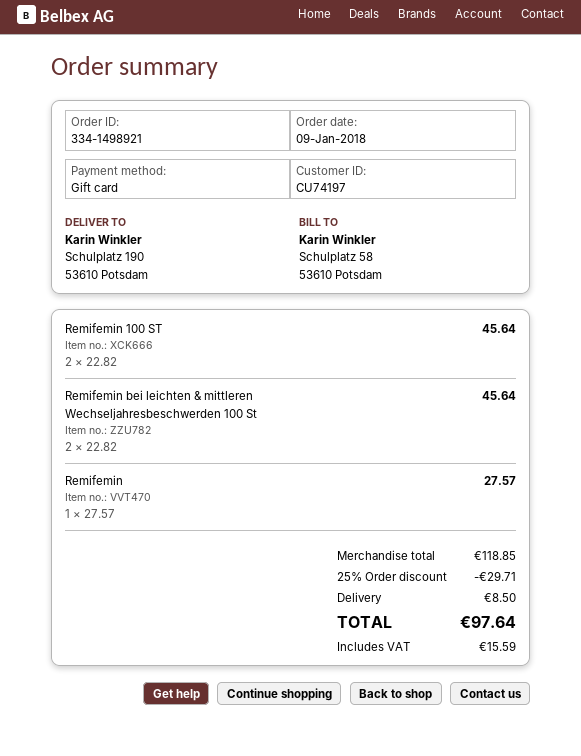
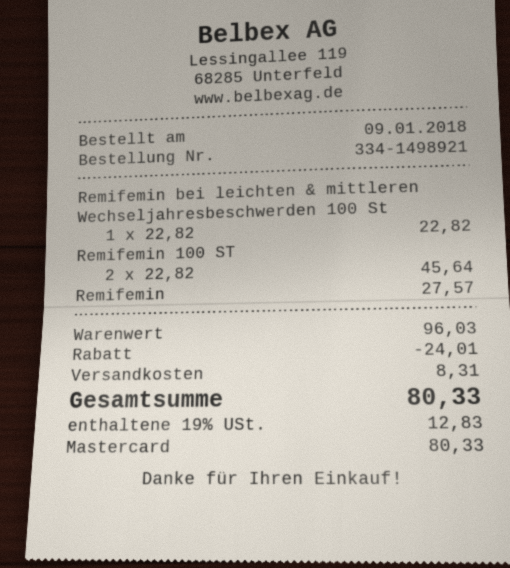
payment method: gift card -> Mastercard
Remifemin bei leichten & mittleren Wechseljahresbeschwerden 100 St: 2 x 22.82 = 45.64 -> 1 x 22.82 = 22.82
subtotal: 118.85 -> 96.03
discount: 29.71 -> 24.01
shipping: 8.50 -> 8.31
tax: 15.59 -> 12.83
total: 97.64 -> 80.33

